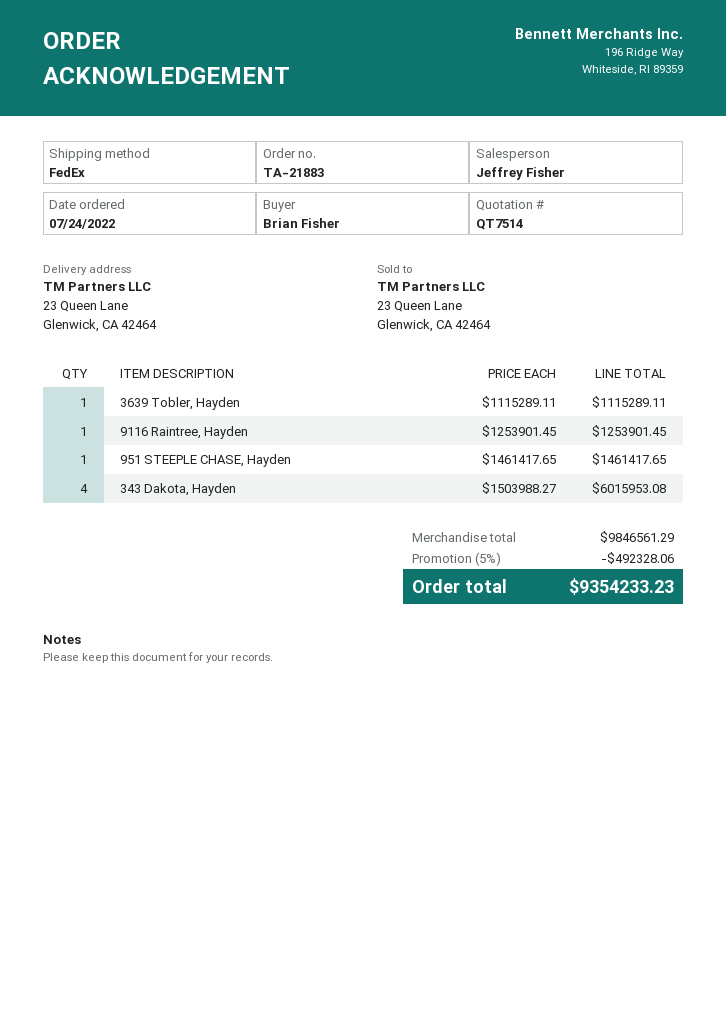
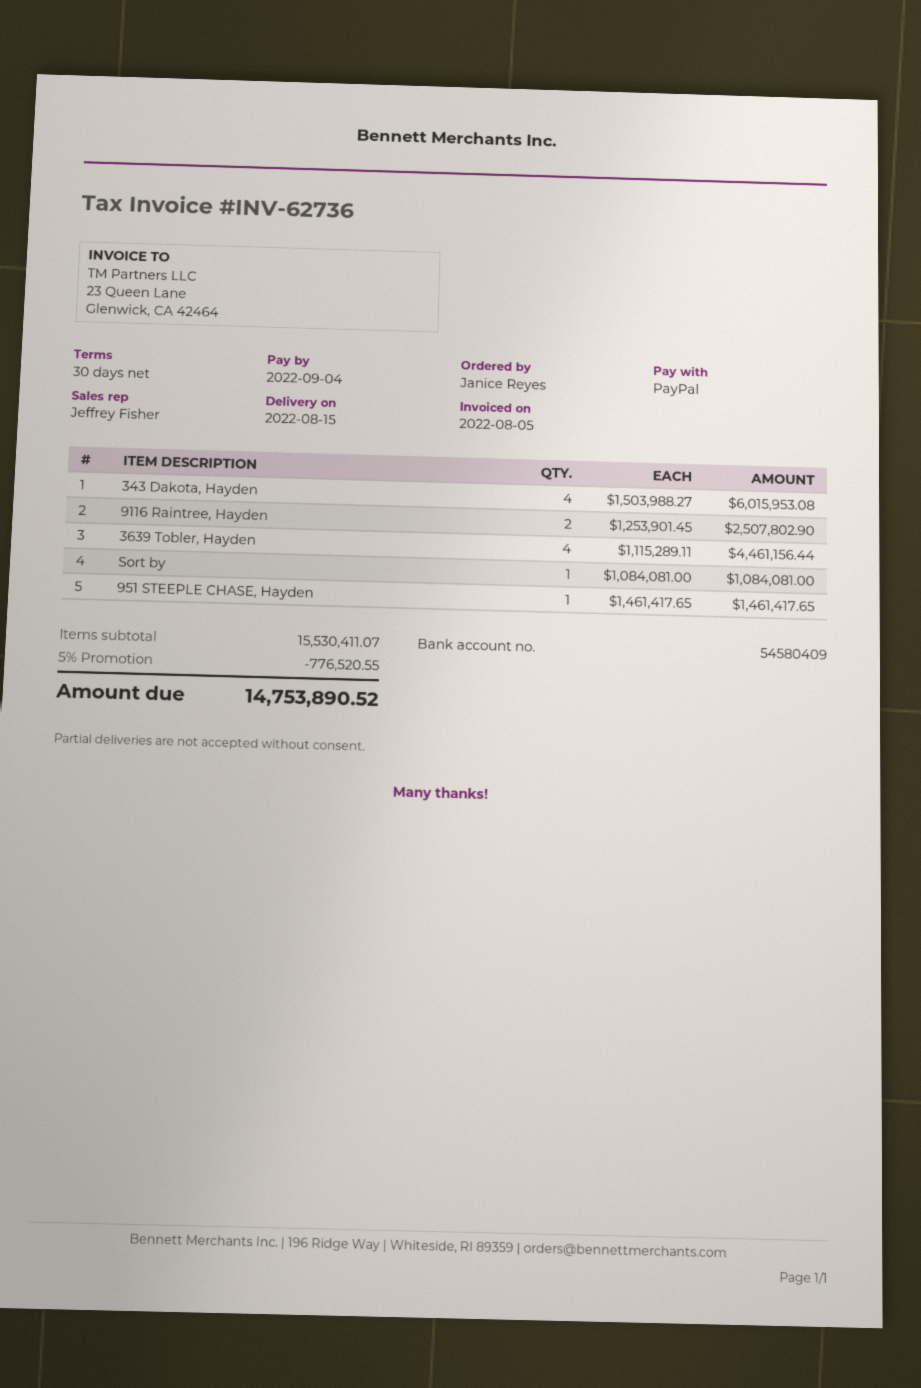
ordered by: Brian Fisher -> Janice Reyes
3639 Tobler, Hayden: 1 x 1115289.11 = 1115289.11 -> 4 x 1115289.11 = 4461156.44
9116 Raintree, Hayden: 1 x 1253901.45 = 1253901.45 -> 2 x 1253901.45 = 2507802.90
Sort by: none -> 1 x 1084081.00 = 1084081.00
subtotal: 9846561.29 -> 15530411.07
discount: 5% = 492328.06 -> 5% = 776520.55
total: 9354233.23 -> 14753890.52

